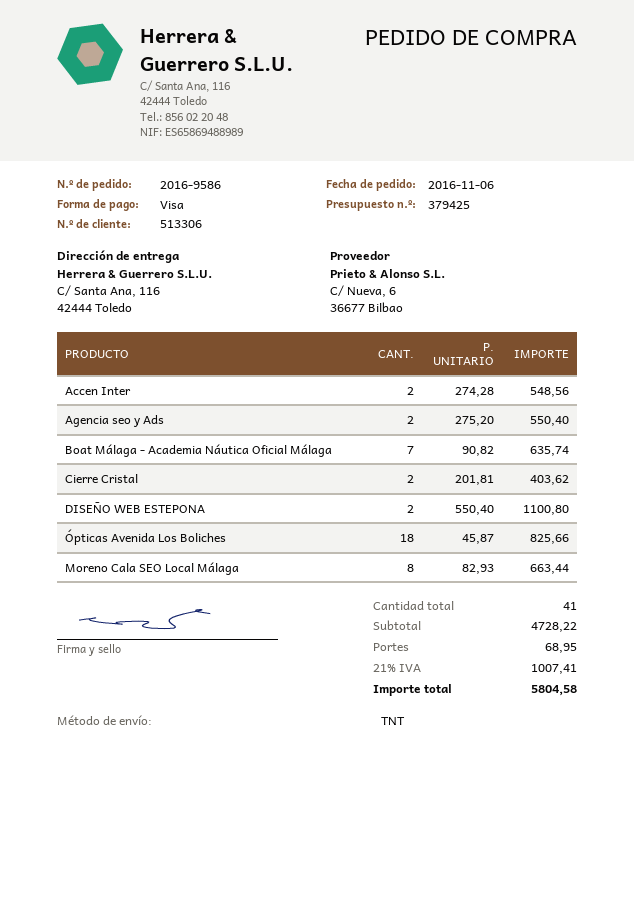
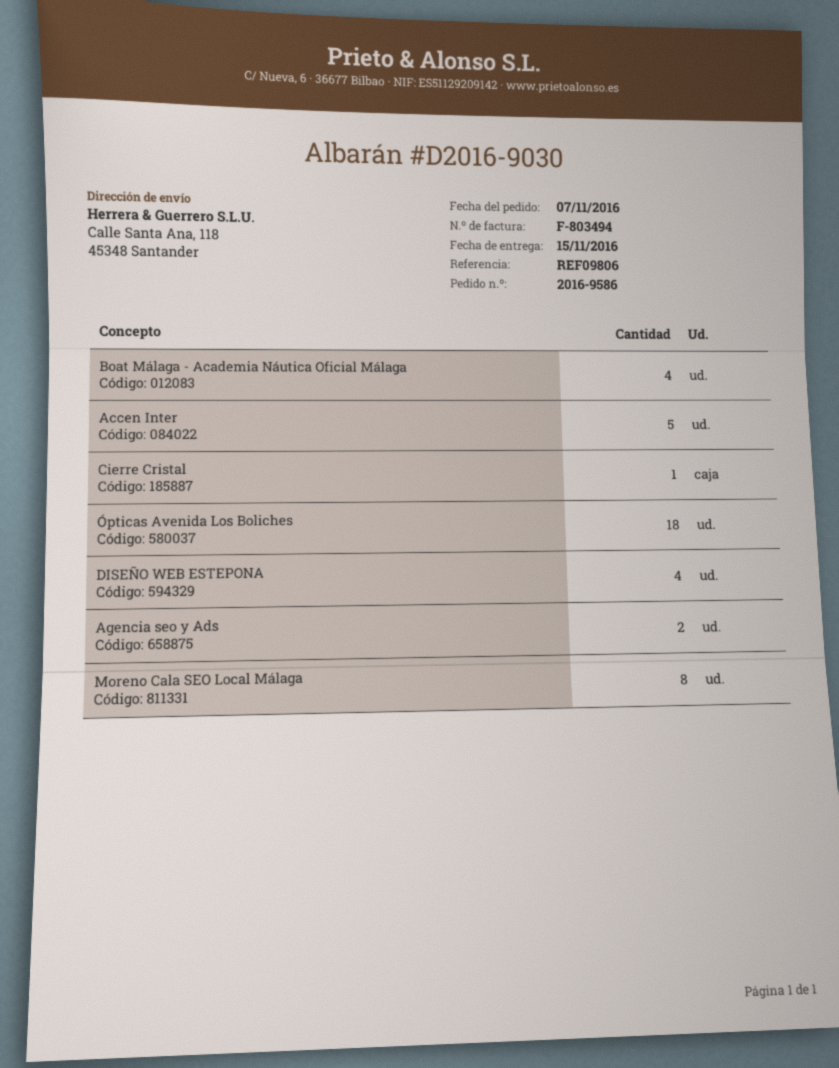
order date: 2016-11-06 -> 2016-11-07
ship to: C/ Santa Ana, 116, 42444 Toledo -> Calle Santa Ana, 118, 45348 Santander
Accen Inter: 2 -> 5
Boat Málaga - Academia Náutica Oficial Málaga: 7 -> 4
Cierre Cristal: 2 -> 1
DISEÑO WEB ESTEPONA: 2 -> 4

